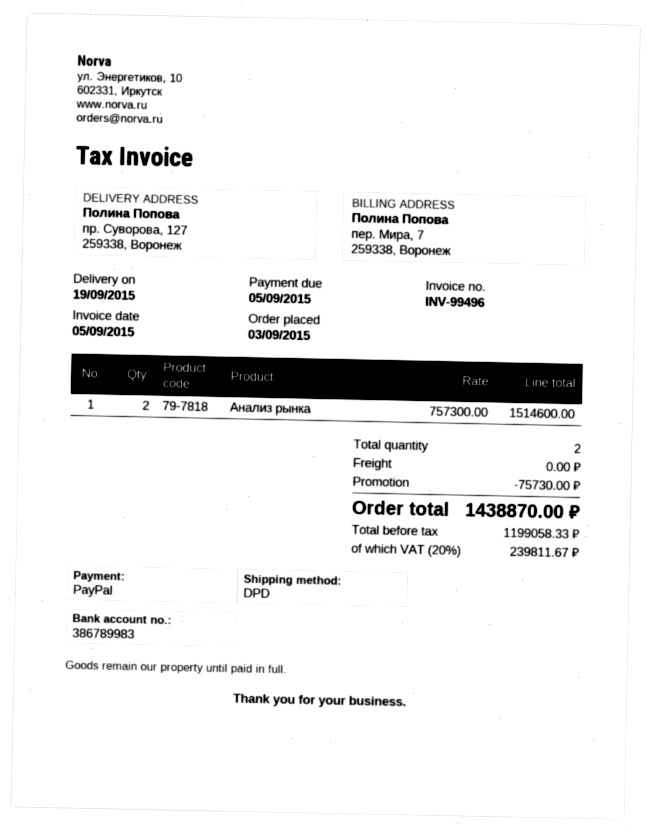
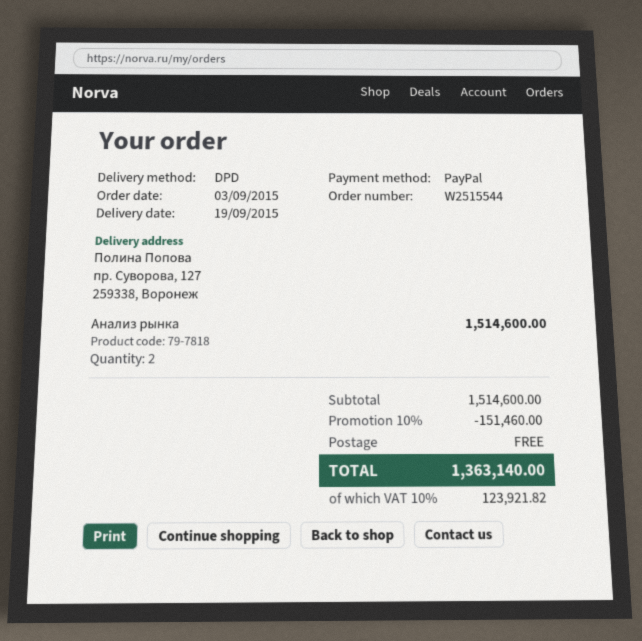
discount: 75730.00 -> 151460.00
tax: 20% = 239811.67 -> 10% = 123921.82
total: 1438870.00 -> 1363140.00

